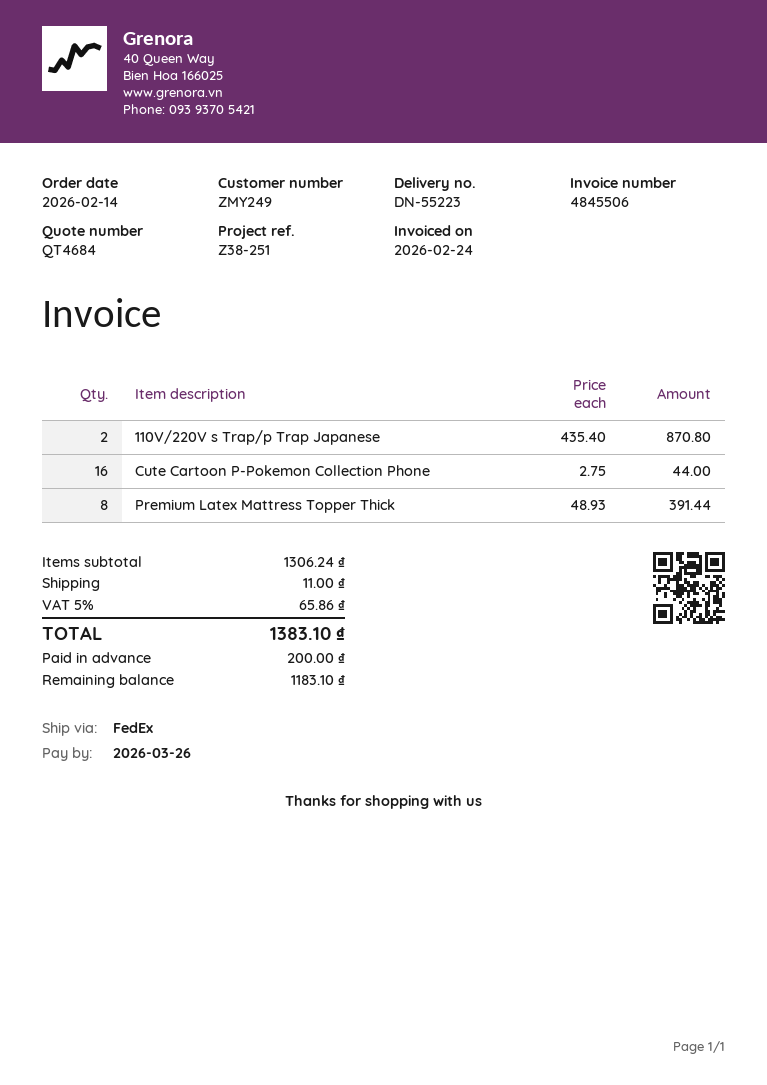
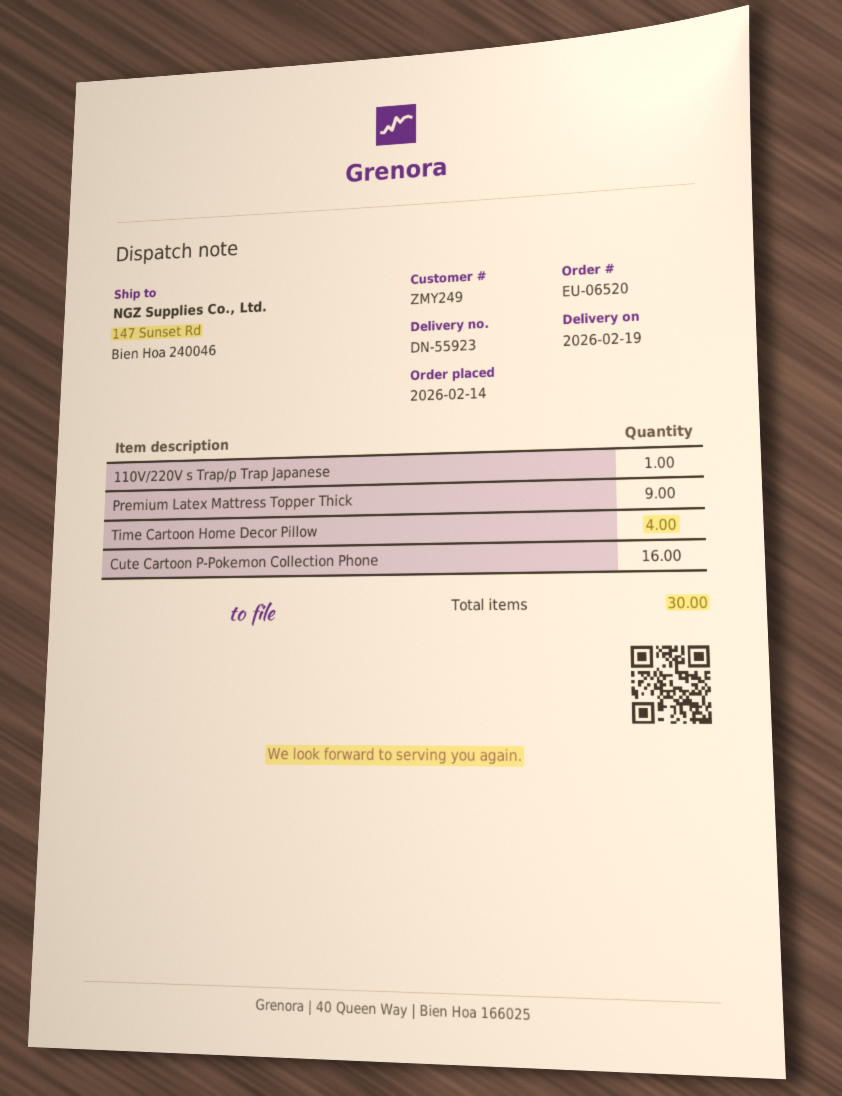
delivery note number: DN-55223 -> DN-55923
110V/220V s Trap/p Trap Japanese: 2 -> 1
Premium Latex Mattress Topper Thick: 8 -> 9
Time Cartoon Home Decor Pillow: none -> 4

